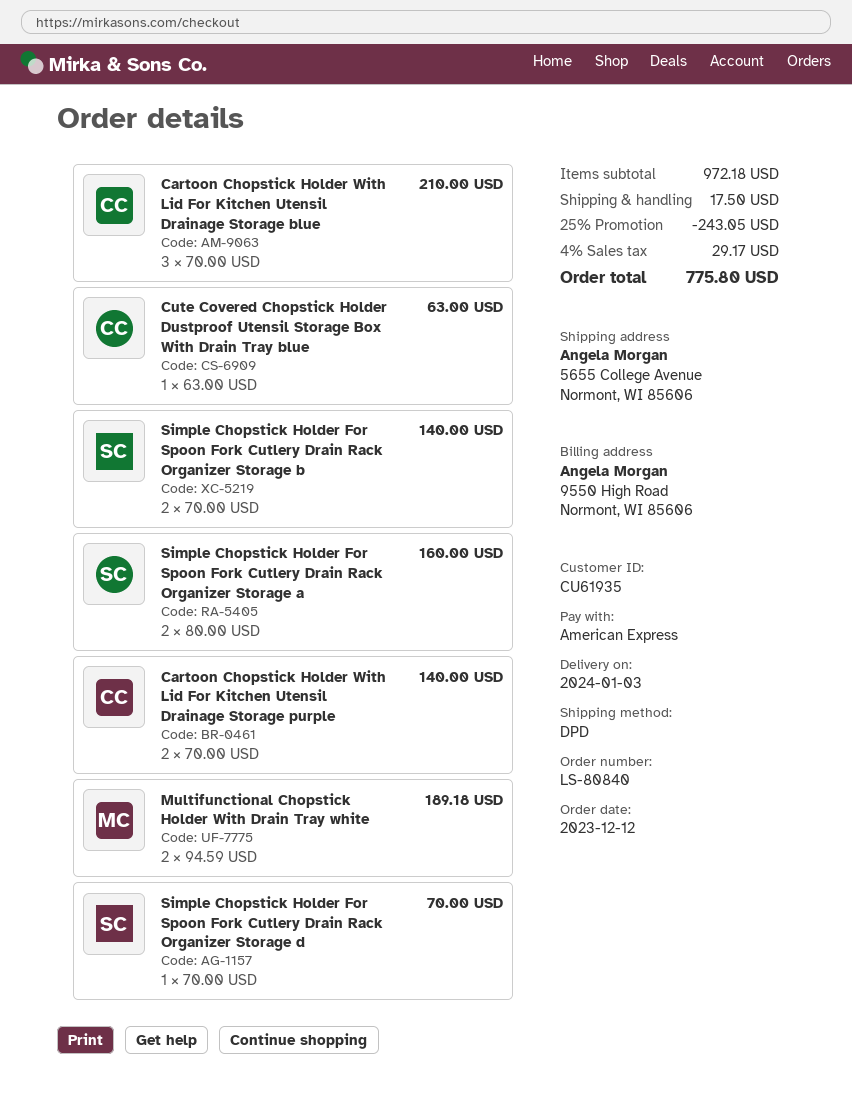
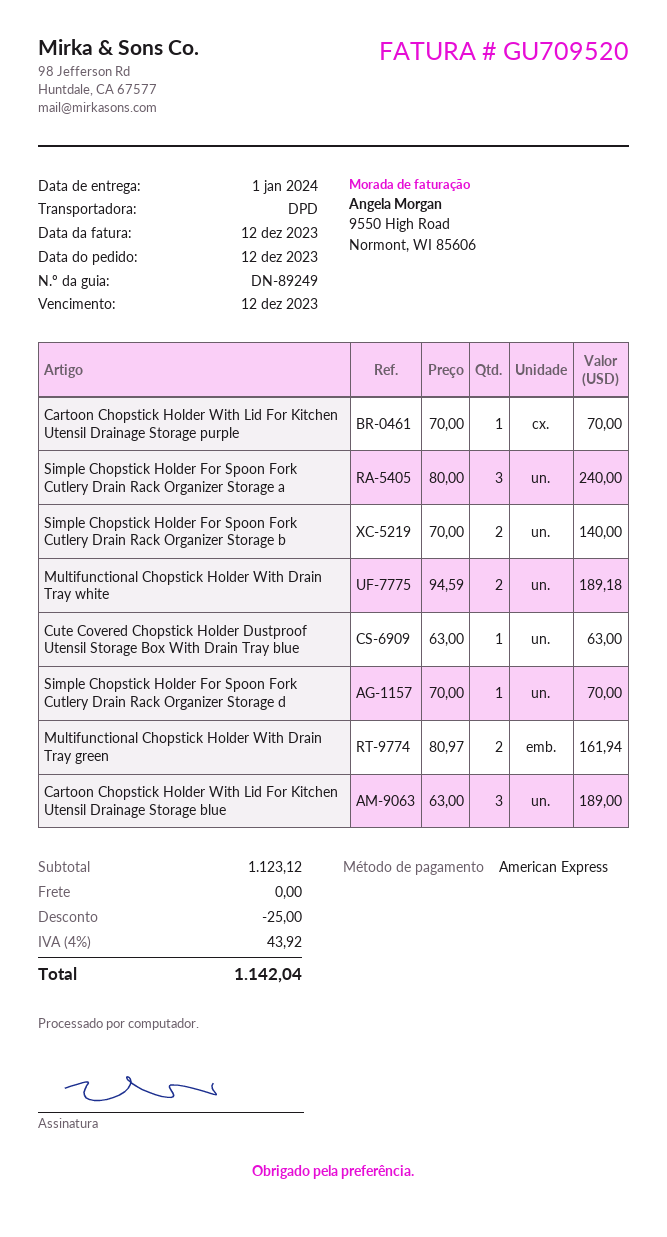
delivery date: 2024-01-03 -> 2024-01-01
Cartoon Chopstick Holder With Lid For Kitchen Utensil Drainage Storage blue: 3 x 70.00 = 210.00 -> 3 x 63.00 = 189.00
Simple Chopstick Holder For Spoon Fork Cutlery Drain Rack Organizer Storage a: 2 x 80.00 = 160.00 -> 3 x 80.00 = 240.00
Cartoon Chopstick Holder With Lid For Kitchen Utensil Drainage Storage purple: 2 x 70.00 = 140.00 -> 1 x 70.00 = 70.00
Multifunctional Chopstick Holder With Drain Tray green: none -> 2 x 80.97 = 161.94
subtotal: 972.18 -> 1123.12
discount: 243.05 -> 25.00
shipping: 17.50 -> 0.00
tax: 4% = 29.17 -> 4% = 43.92
total: 775.80 -> 1142.04

